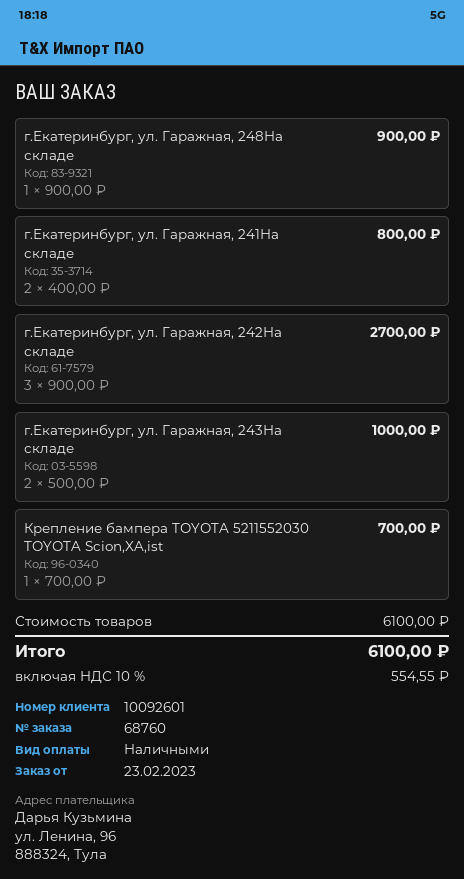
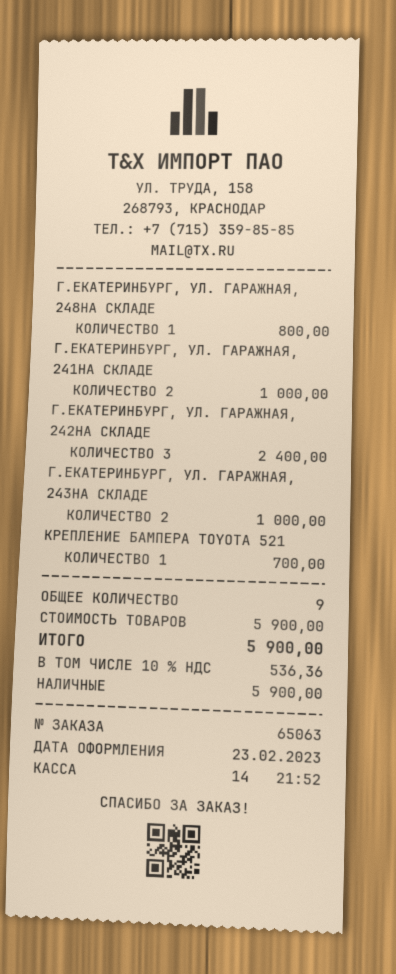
order number: 68760 -> 65063
г.Екатеринбург, ул. Гаражная, 248На складе: 1 for 900.00 -> 1 for 800.00
г.Екатеринбург, ул. Гаражная, 241На складе: 2 for 800.00 -> 2 for 1000.00
г.Екатеринбург, ул. Гаражная, 242На складе: 3 for 2700.00 -> 3 for 2400.00
subtotal: 6100.00 -> 5900.00
tax: 10% = 554.55 -> 10% = 536.36
total: 6100.00 -> 5900.00

